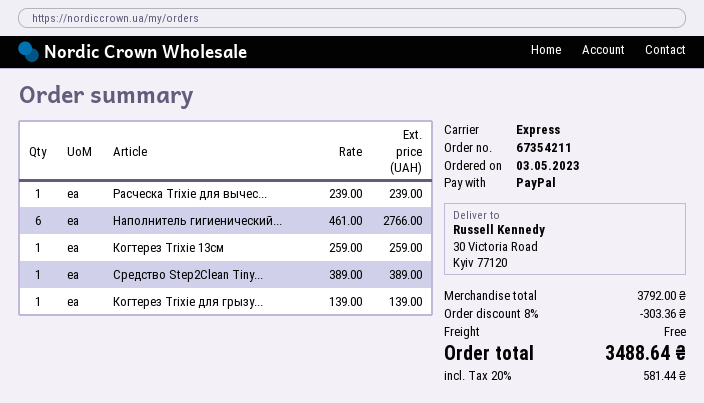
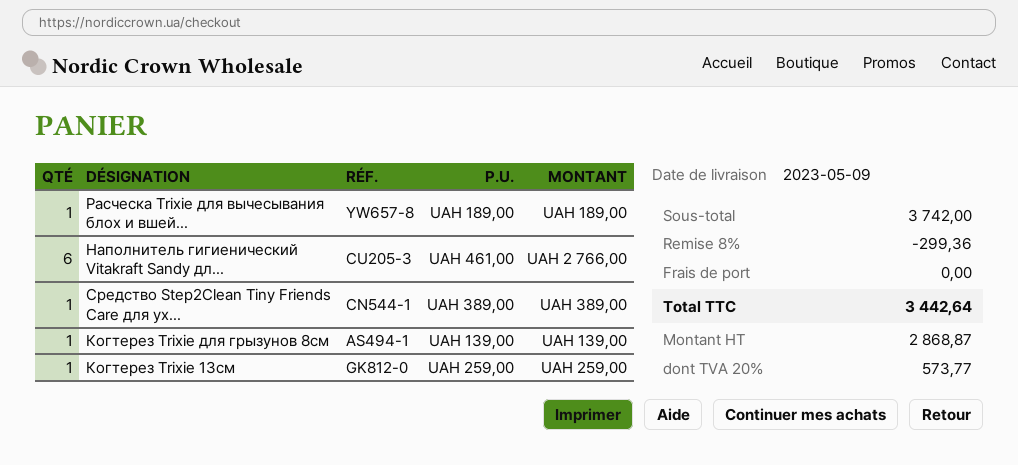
Расческа Trixie для вычес...: 1 x 239.00 = 239.00 -> 1 x 189.00 = 189.00
subtotal: 3792.00 -> 3742.00
discount: 8% = 303.36 -> 8% = 299.36
tax: 20% = 581.44 -> 20% = 573.77
total: 3488.64 -> 3442.64

